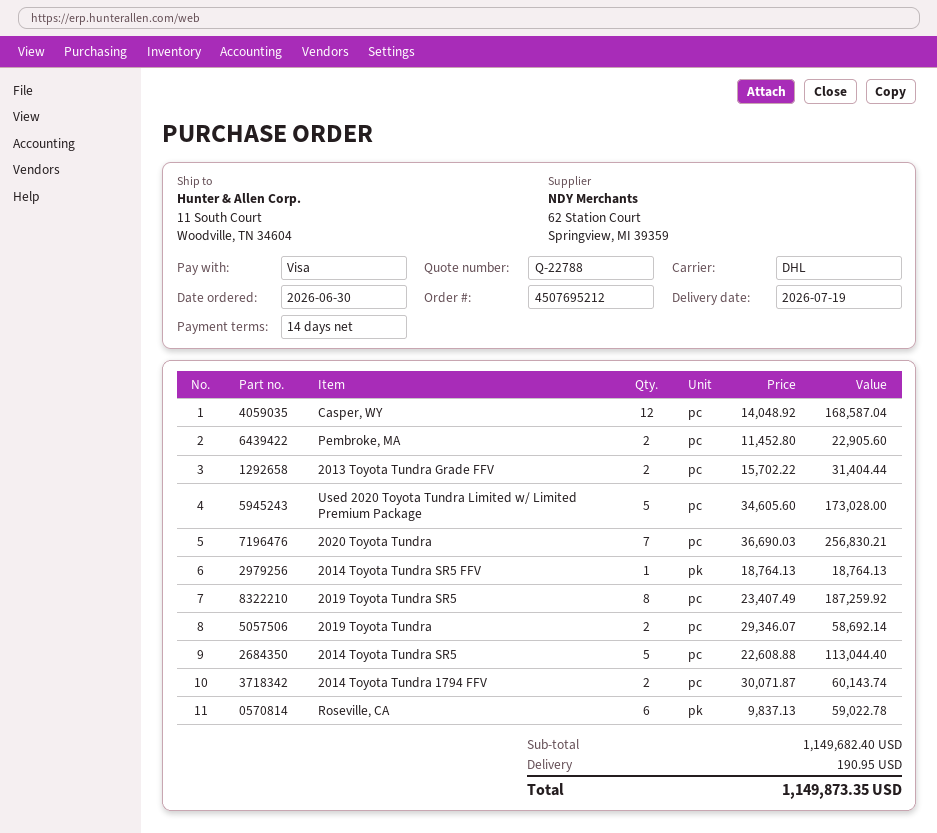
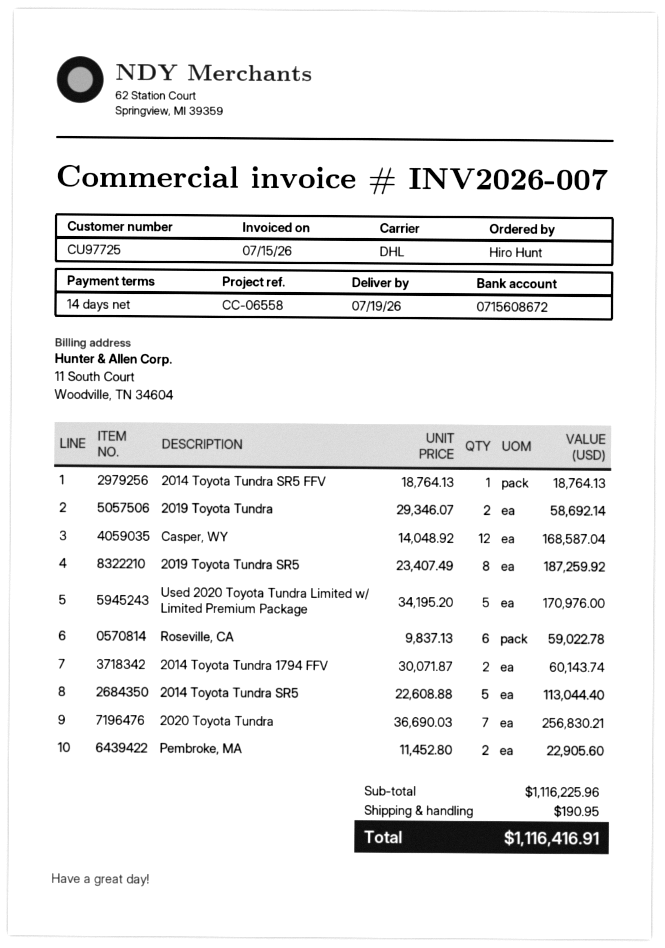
2013 Toyota Tundra Grade FFV: 2 x 15702.22 = 31404.44 -> none
Used 2020 Toyota Tundra Limited w/ Limited Premium Package: 5 x 34605.60 = 173028.00 -> 5 x 34195.20 = 170976.00
subtotal: 1149682.40 -> 1116225.96
total: 1149873.35 -> 1116416.91

